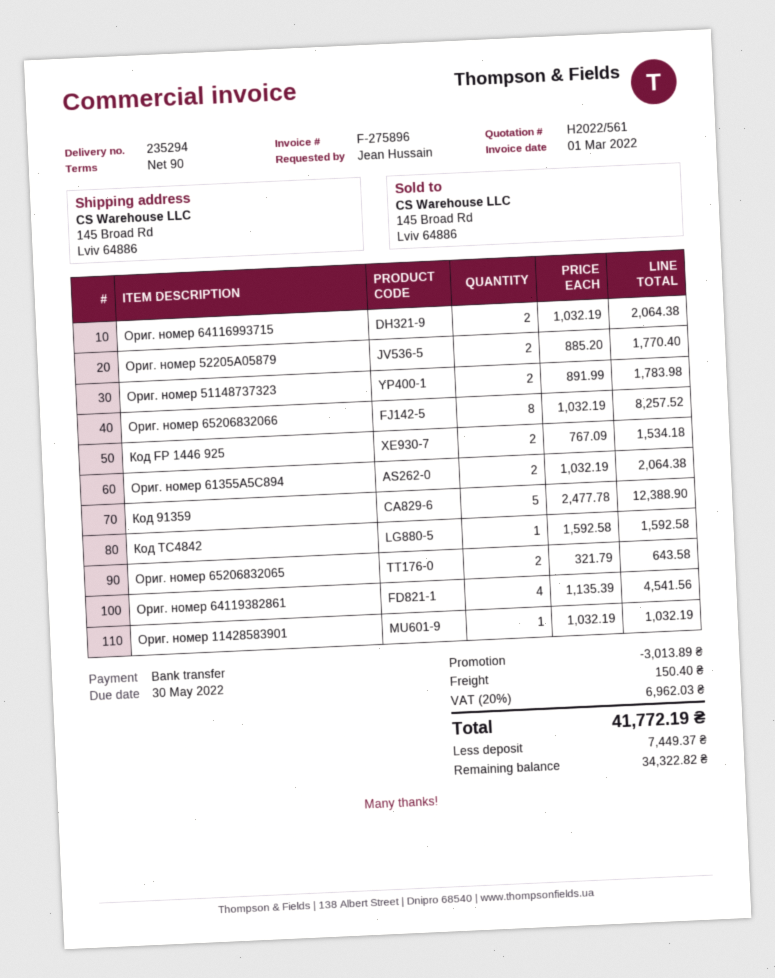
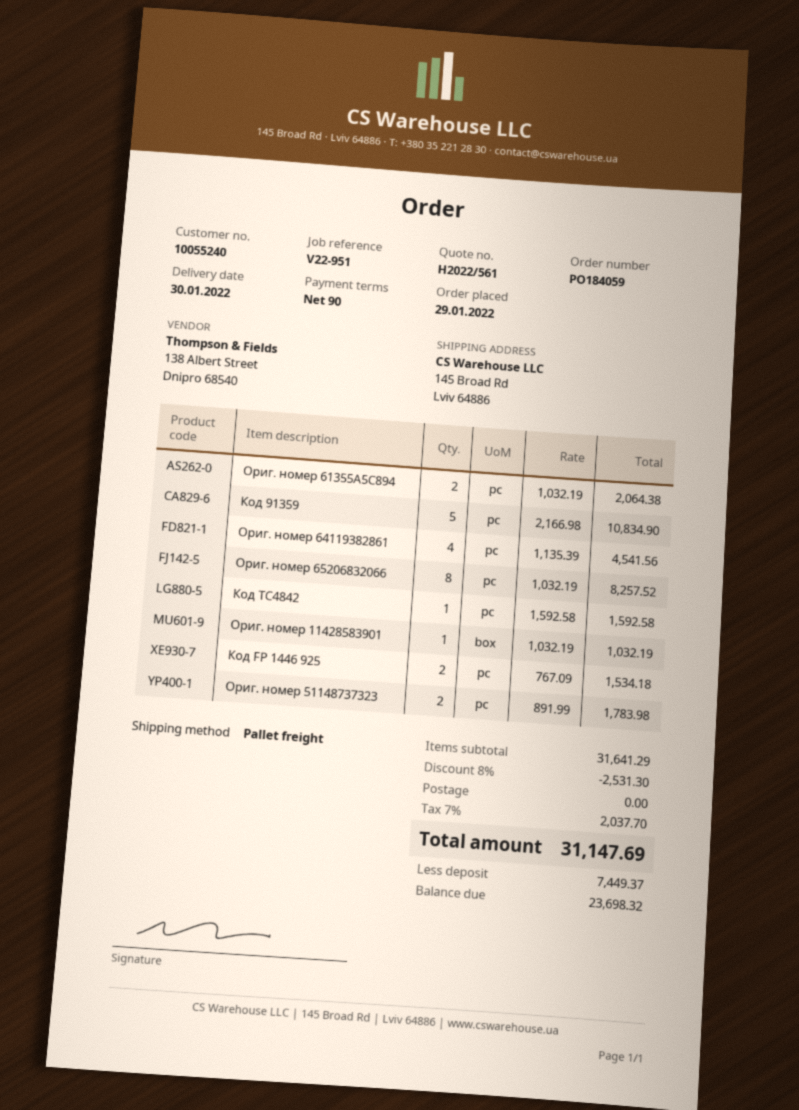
Ориг. номер 64116993715: 2 x 1032.19 = 2064.38 -> none
Ориг. номер 52205A05879: 2 x 885.20 = 1770.40 -> none
Код 91359: 5 x 2477.78 = 12388.90 -> 5 x 2166.98 = 10834.90
Ориг. номер 65206832065: 2 x 321.79 = 643.58 -> none
discount: 3013.89 -> 2531.30
shipping: 150.40 -> 0.00
tax: 20% = 6962.03 -> 7% = 2037.70
total: 41772.19 -> 31147.69
balance: 34322.82 -> 23698.32

